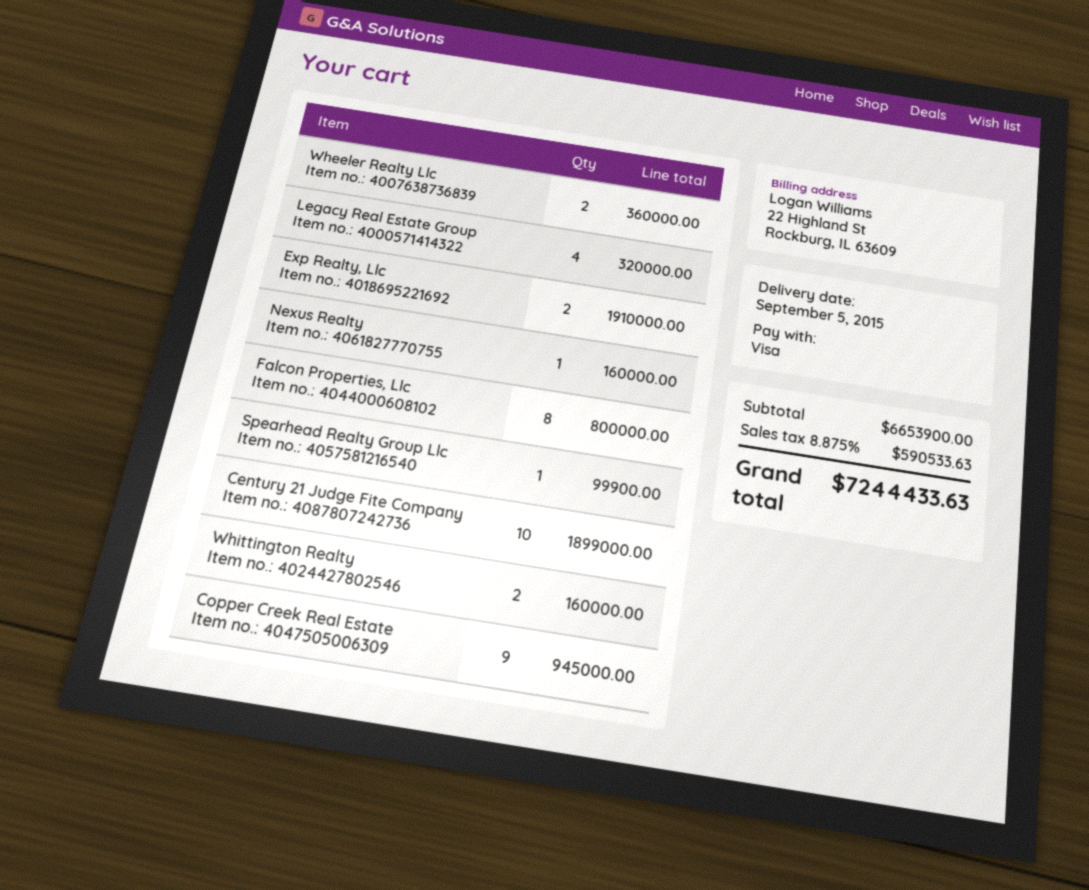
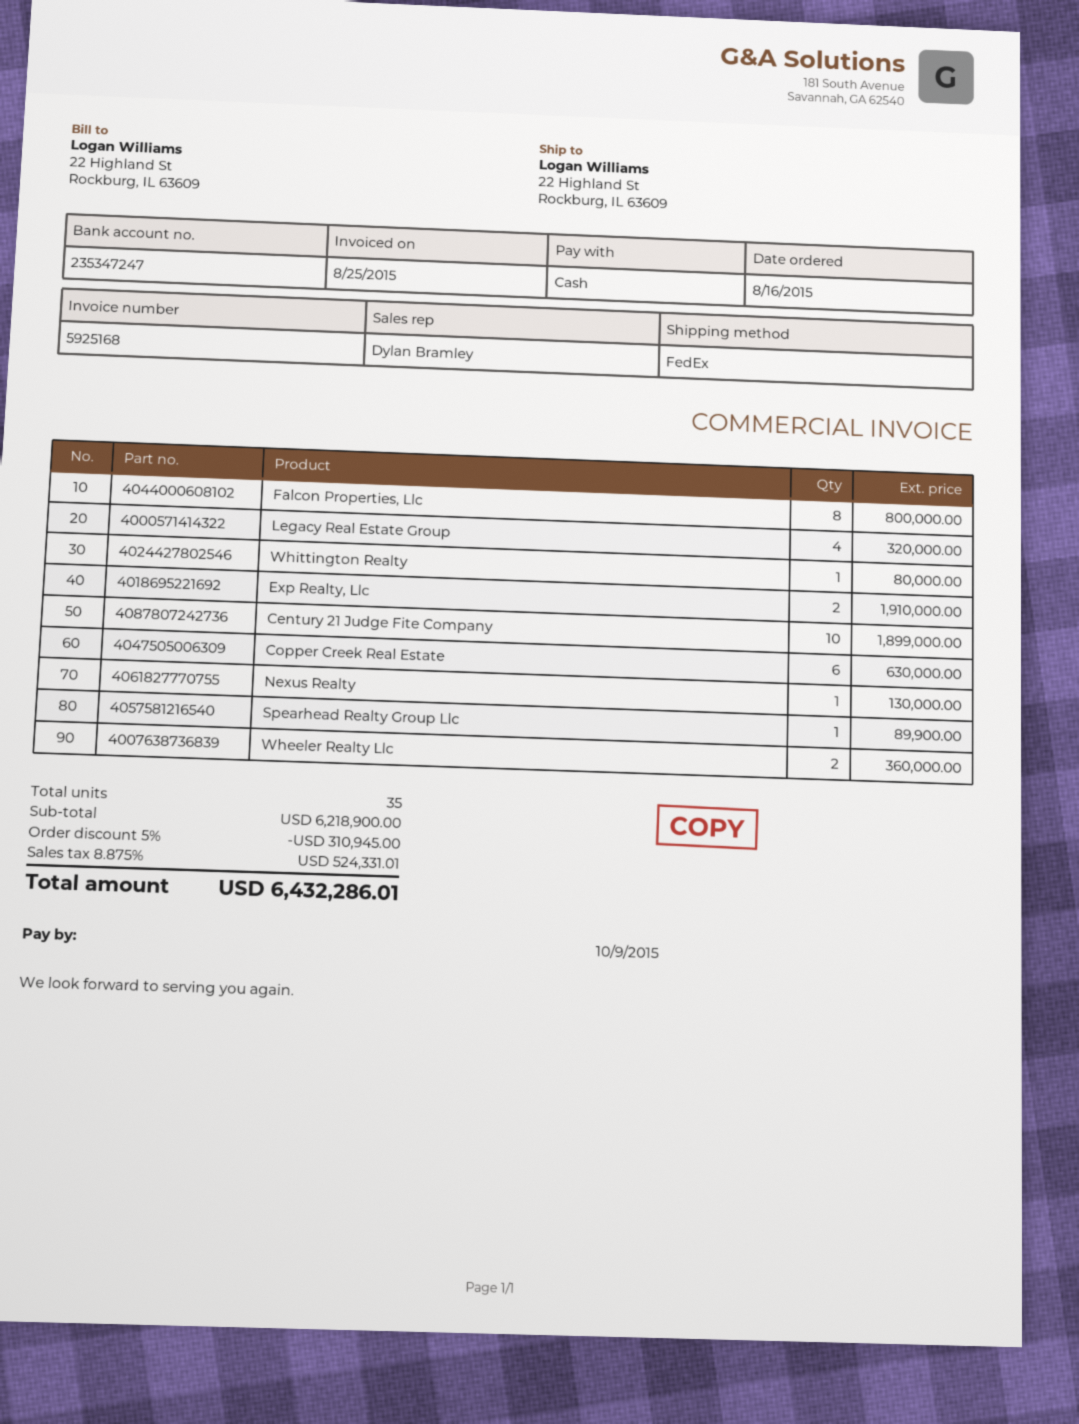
payment method: Visa -> cash
Nexus Realty: 1 for 160000.00 -> 1 for 130000.00
Spearhead Realty Group Llc: 1 for 99900.00 -> 1 for 89900.00
Whittington Realty: 2 for 160000.00 -> 1 for 80000.00
Copper Creek Real Estate: 9 for 945000.00 -> 6 for 630000.00
subtotal: 6653900.00 -> 6218900.00
discount: none -> 5% = 310945.00
tax: 8.875% = 590533.63 -> 8.875% = 524331.01
total: 7244433.63 -> 6432286.01

